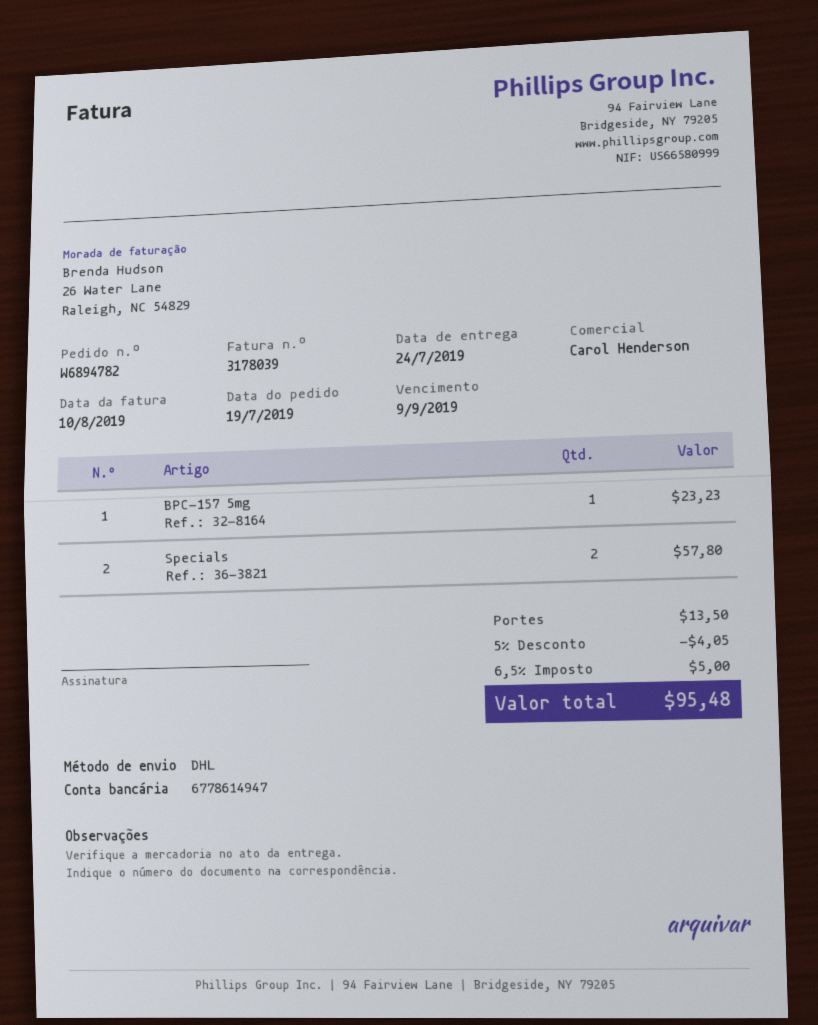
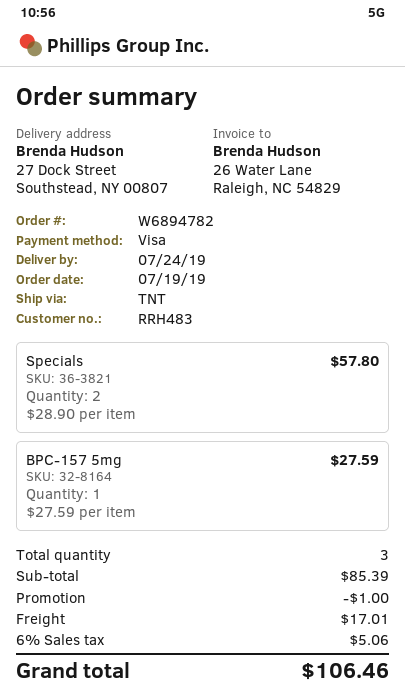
shipping method: DHL -> TNT
BPC-157 5mg: 1 for 23.23 -> 1 for 27.59
discount: 4.05 -> 1.00
shipping: 13.50 -> 17.01
tax: 6.5% = 5.00 -> 6% = 5.06
total: 95.48 -> 106.46

